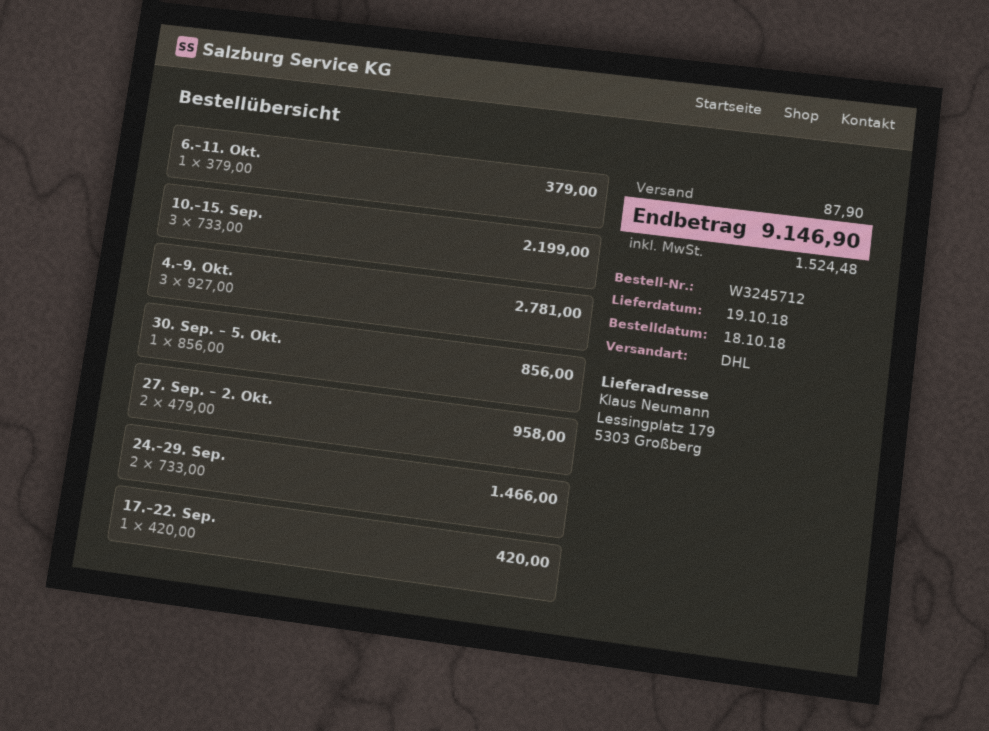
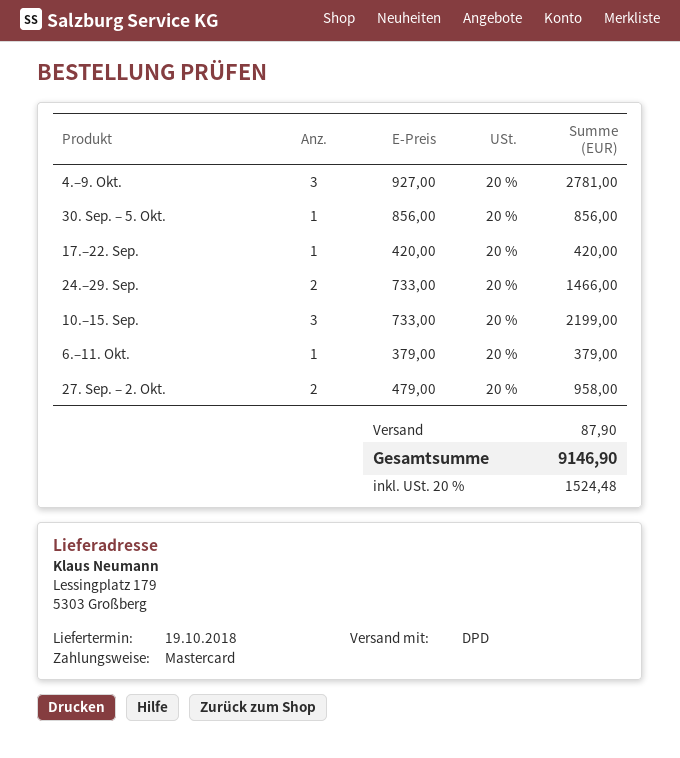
shipping method: DHL -> DPD

